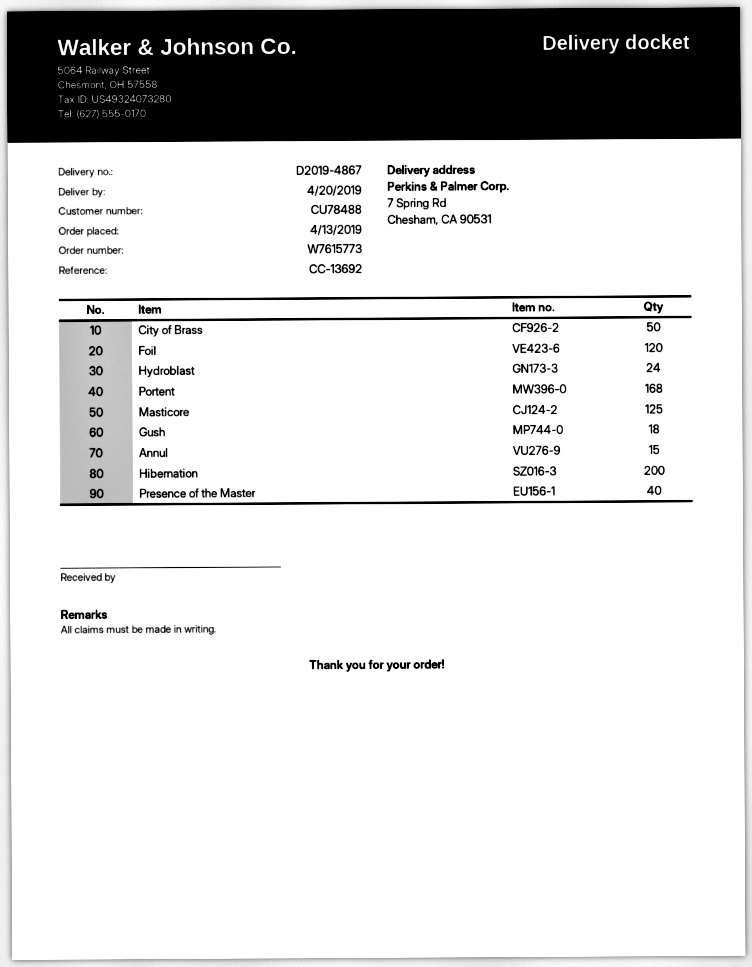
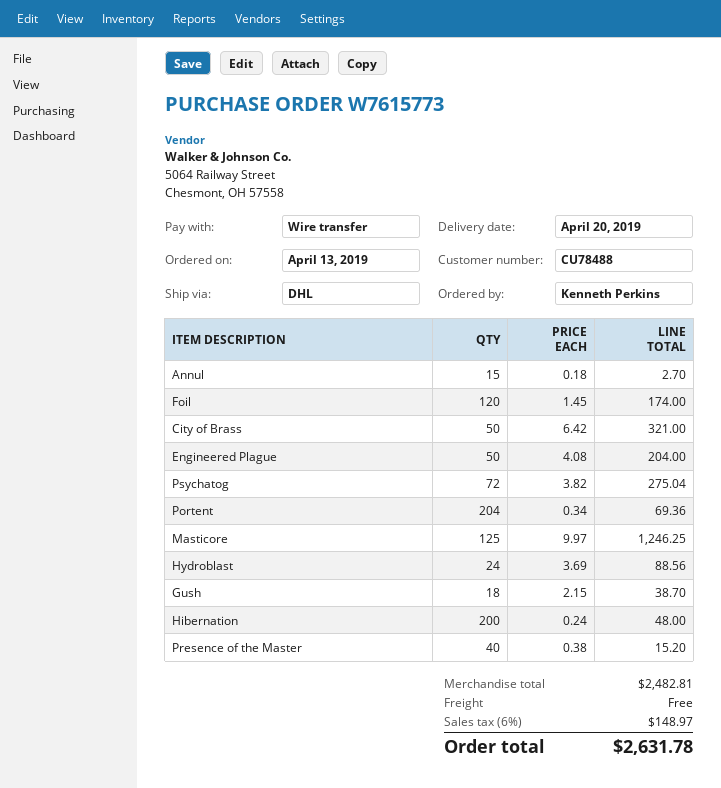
Portent: 168 -> 204
Engineered Plague: none -> 50
Psychatog: none -> 72

